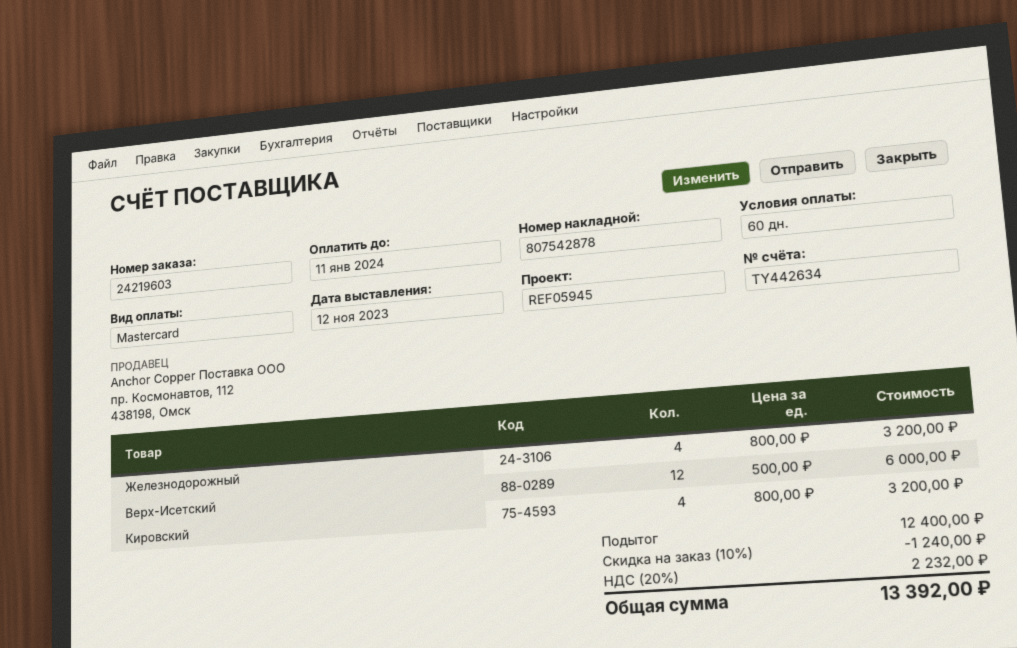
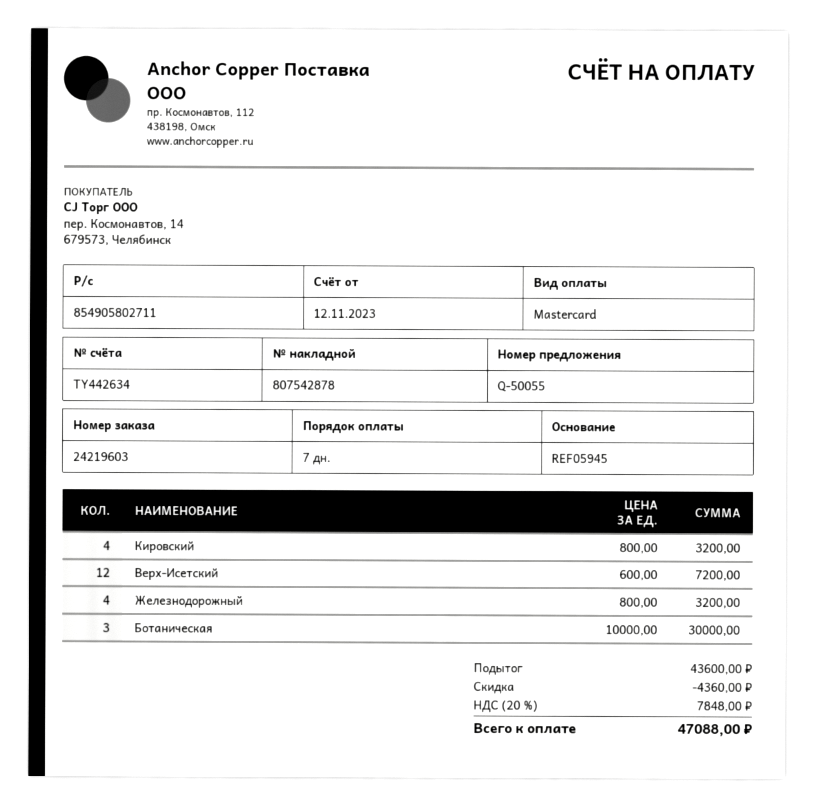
payment terms: 60 days -> 7 days
Верх-Исетский: 12 x 500.00 = 6000.00 -> 12 x 600.00 = 7200.00
Ботаническая: none -> 3 x 10000.00 = 30000.00
subtotal: 12400.00 -> 43600.00
discount: 1240.00 -> 4360.00
tax: 20% = 2232.00 -> 20% = 7848.00
total: 13392.00 -> 47088.00

